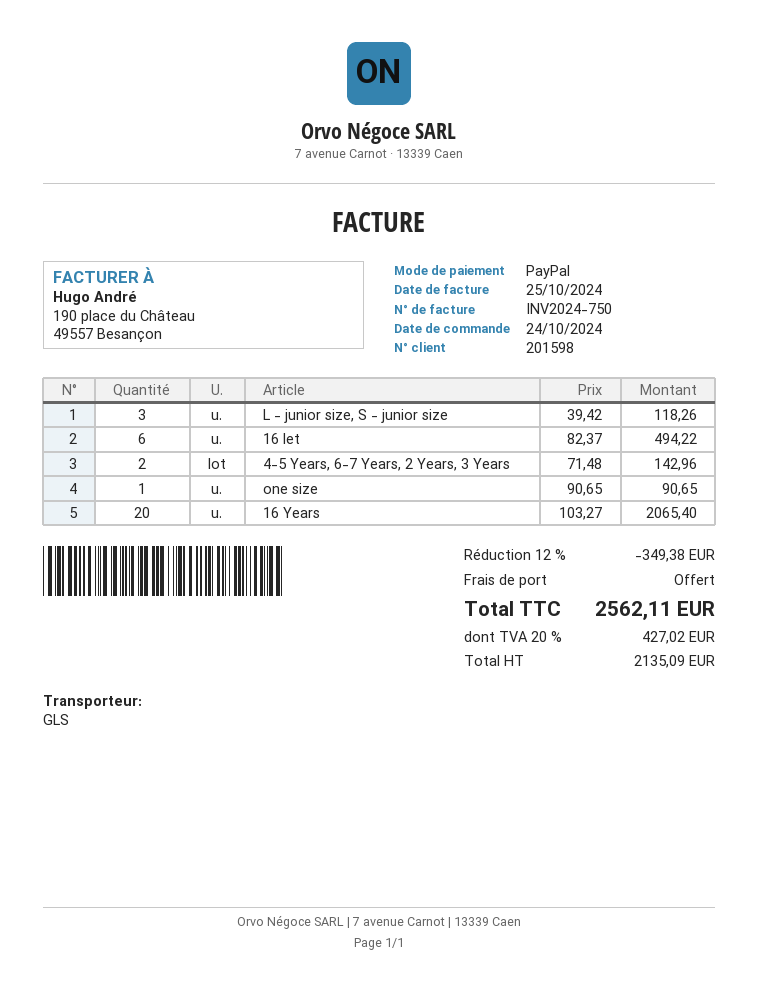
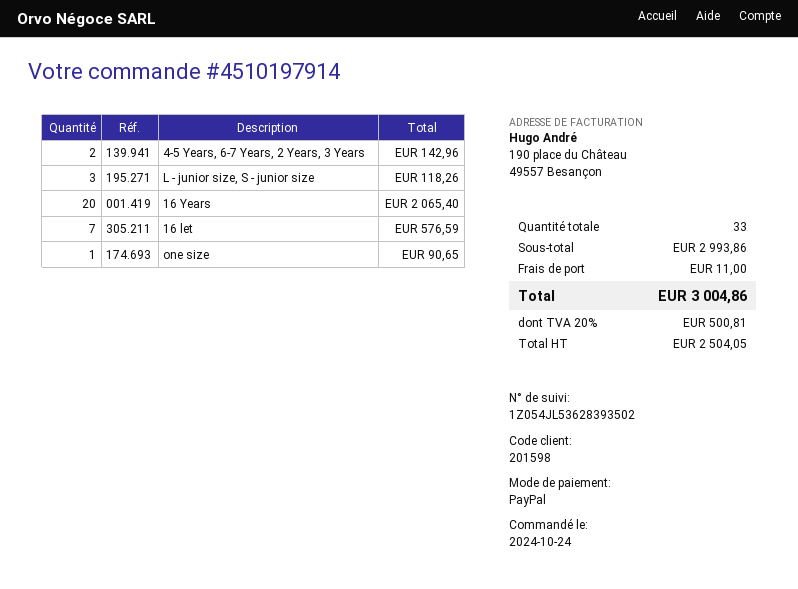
16 let: 6 for 494.22 -> 7 for 576.59
discount: 12% = 349.38 -> none
shipping: 0.00 -> 11.00
net: 2135.09 -> 2504.05
tax: 20% = 427.02 -> 20% = 500.81
total: 2562.11 -> 3004.86

